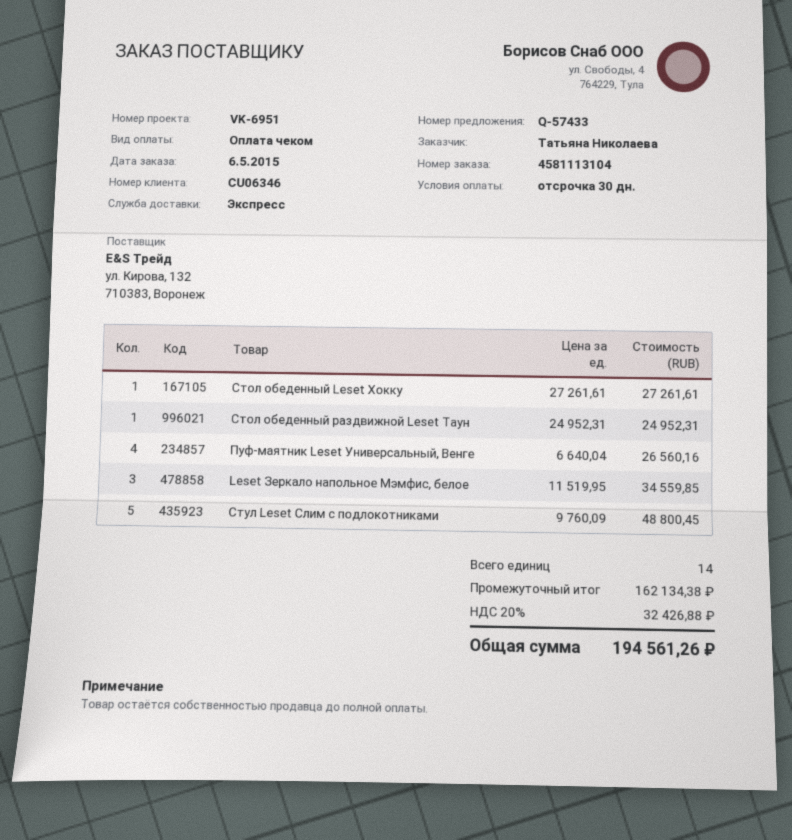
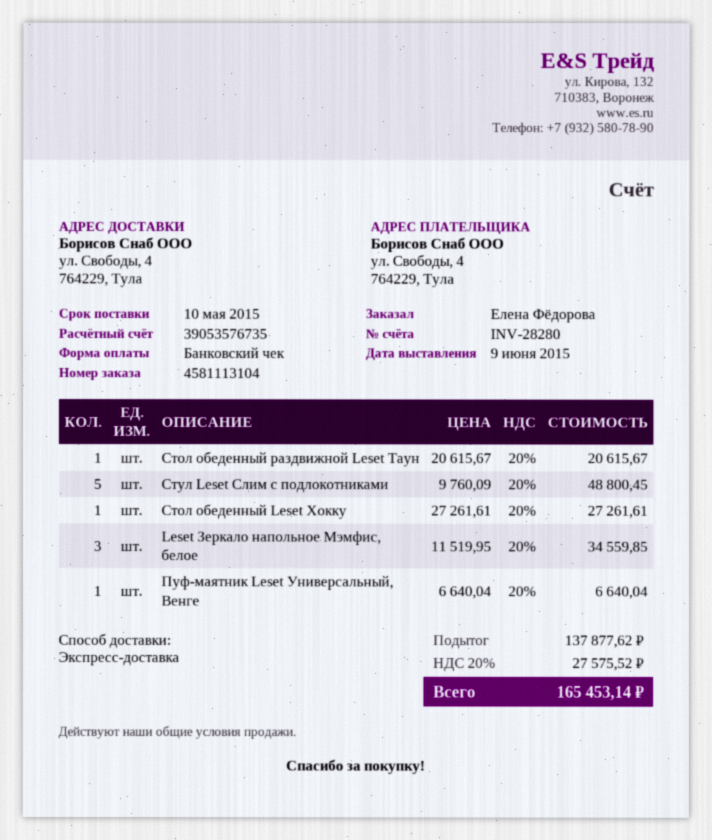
ordered by: Татьяна Николаева -> Елена Фёдорова
Стол обеденный раздвижной Leset Таун: 1 x 24952.31 = 24952.31 -> 1 x 20615.67 = 20615.67
Пуф-маятник Leset Универсальный, Венге: 4 x 6640.04 = 26560.16 -> 1 x 6640.04 = 6640.04
subtotal: 162134.38 -> 137877.62
tax: 20% = 32426.88 -> 20% = 27575.52
total: 194561.26 -> 165453.14

